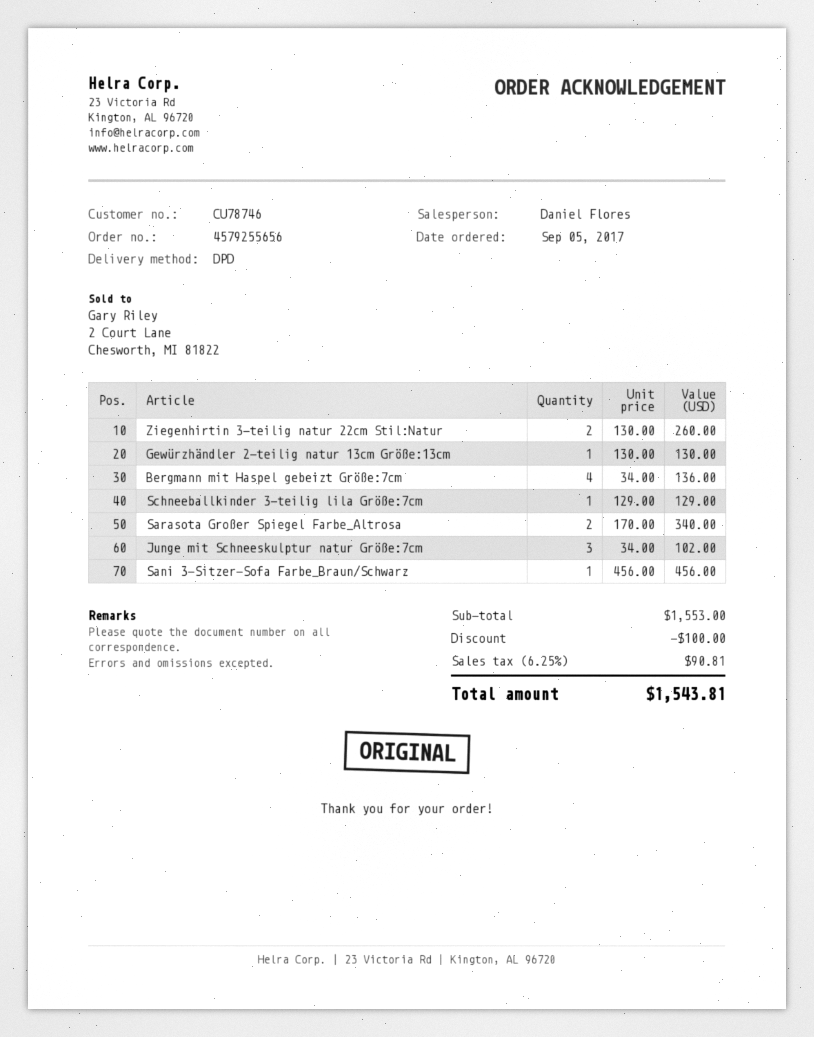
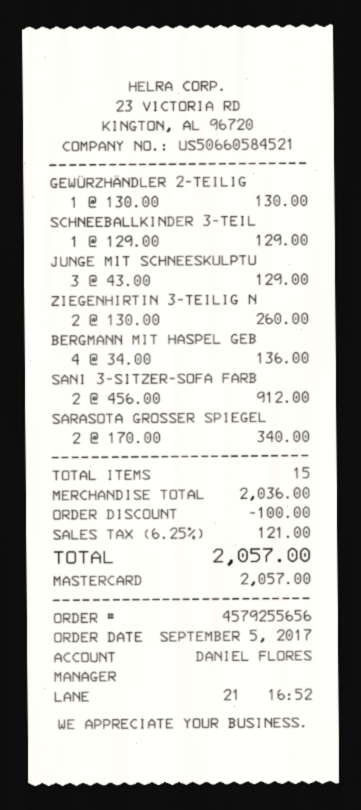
Junge mit Schneeskulptur natur Größe:7cm: 3 x 34.00 = 102.00 -> 3 x 43.00 = 129.00
Sani 3-Sitzer-Sofa Farbe_Braun/Schwarz: 1 x 456.00 = 456.00 -> 2 x 456.00 = 912.00
subtotal: 1553.00 -> 2036.00
tax: 6.25% = 90.81 -> 6.25% = 121.00
total: 1543.81 -> 2057.00

